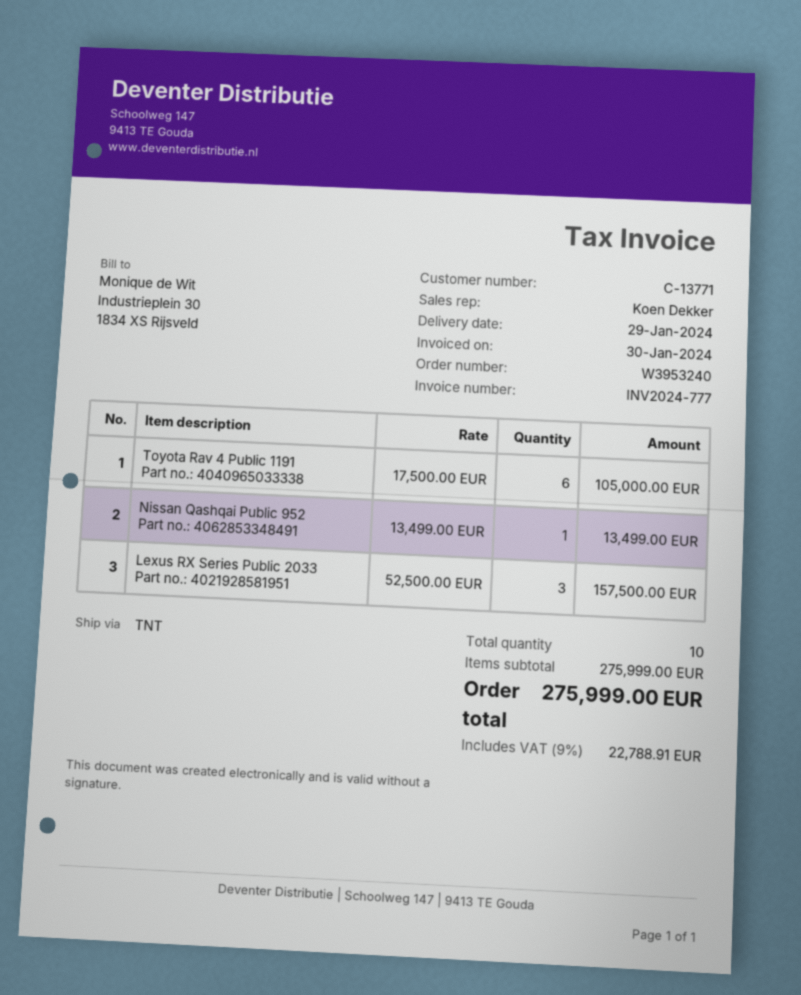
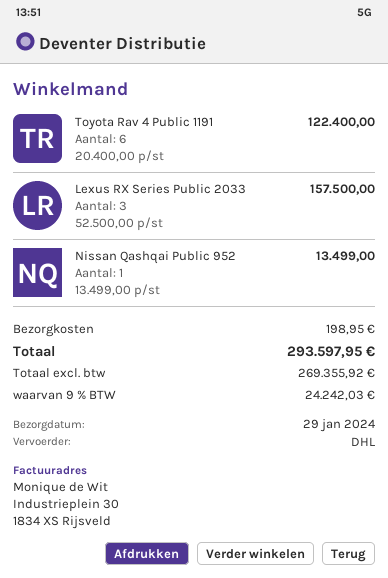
shipping method: TNT -> DHL
Toyota Rav 4 Public 1191: 6 x 17500.00 = 105000.00 -> 6 x 20400.00 = 122400.00
shipping: none -> 198.95
tax: 9% = 22788.91 -> 9% = 24242.03
total: 275999.00 -> 293597.95

